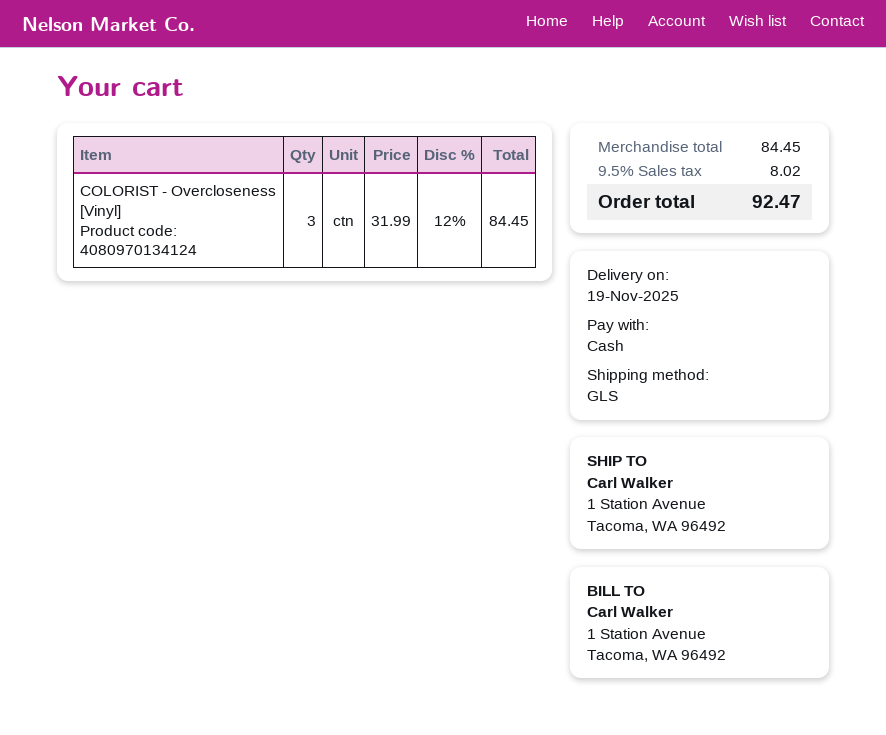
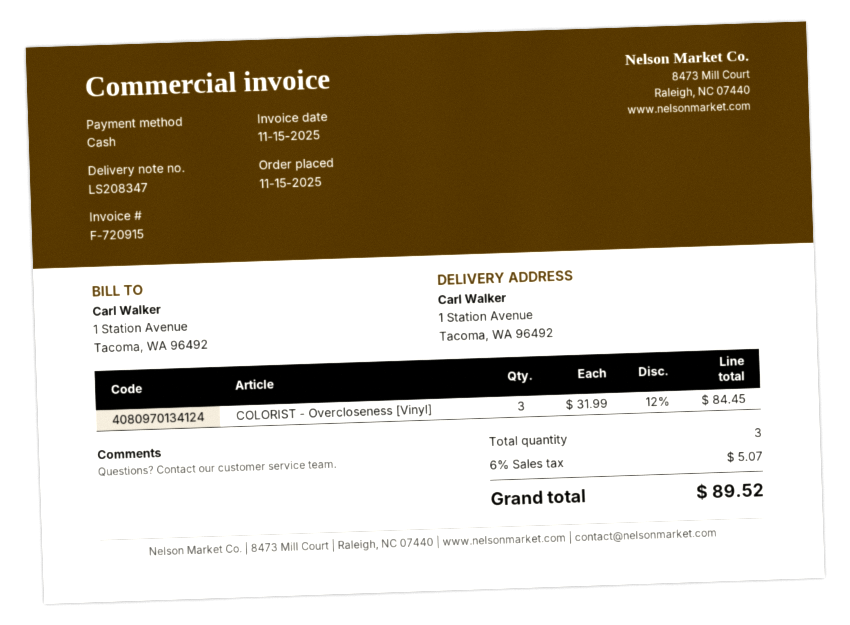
tax: 9.5% = 8.02 -> 6% = 5.07
total: 92.47 -> 89.52

